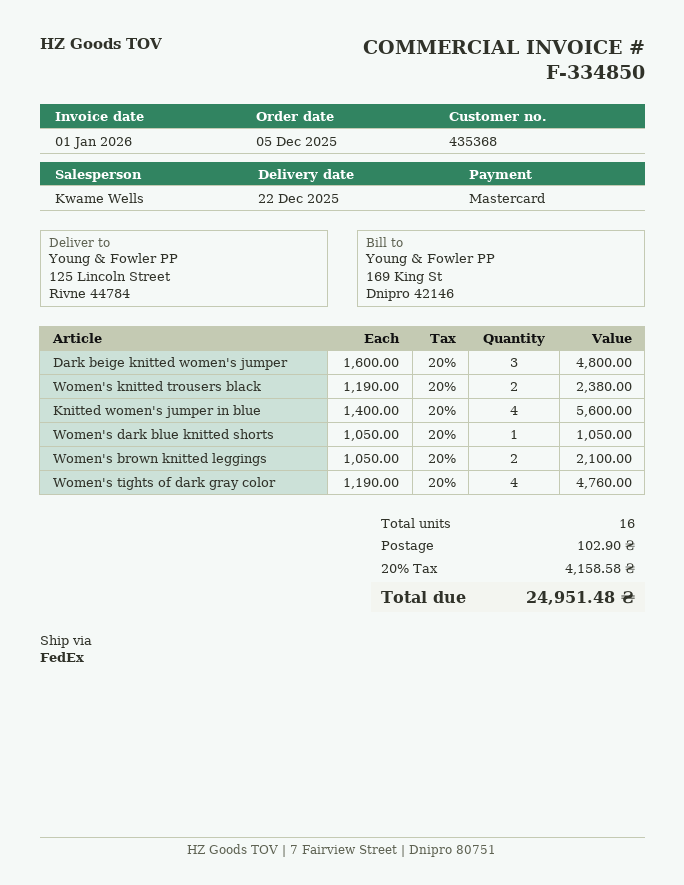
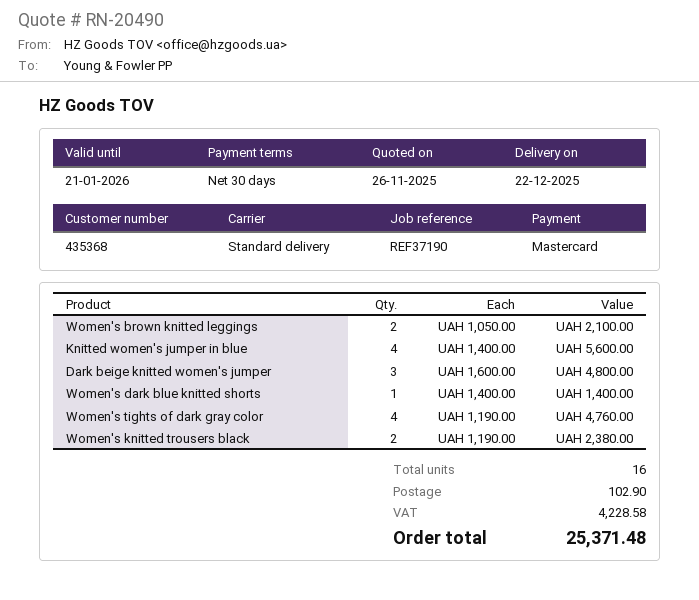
shipping method: FedEx -> standard
Women's dark blue knitted shorts: 1 x 1050.00 = 1050.00 -> 1 x 1400.00 = 1400.00
tax: 4158.58 -> 4228.58
total: 24951.48 -> 25371.48

